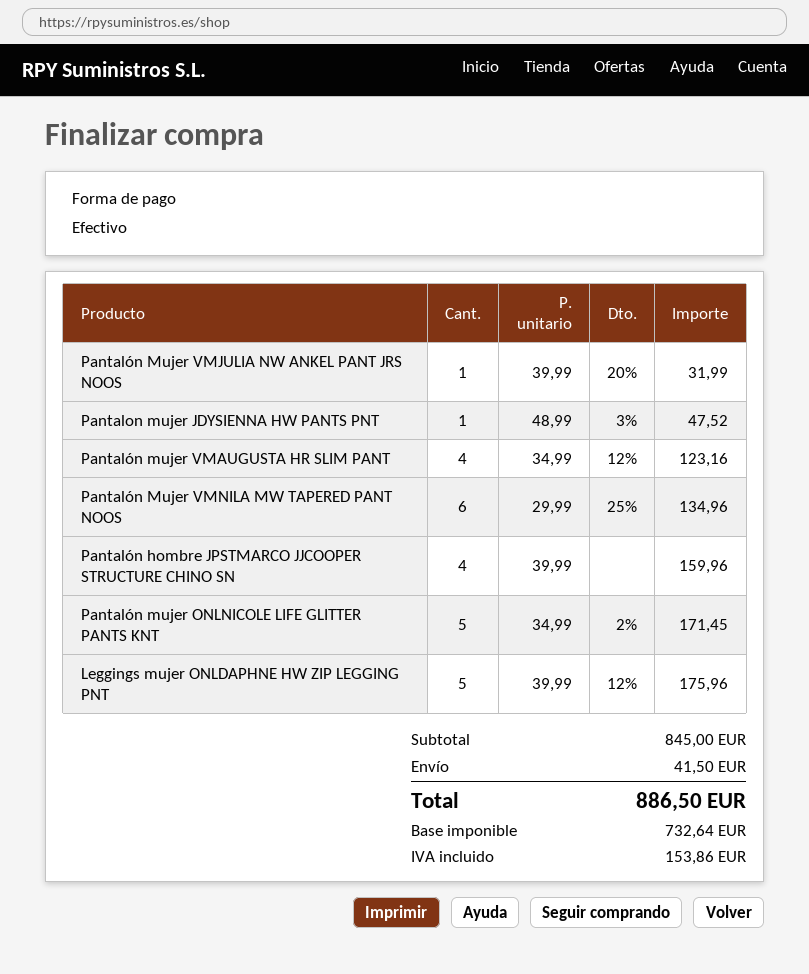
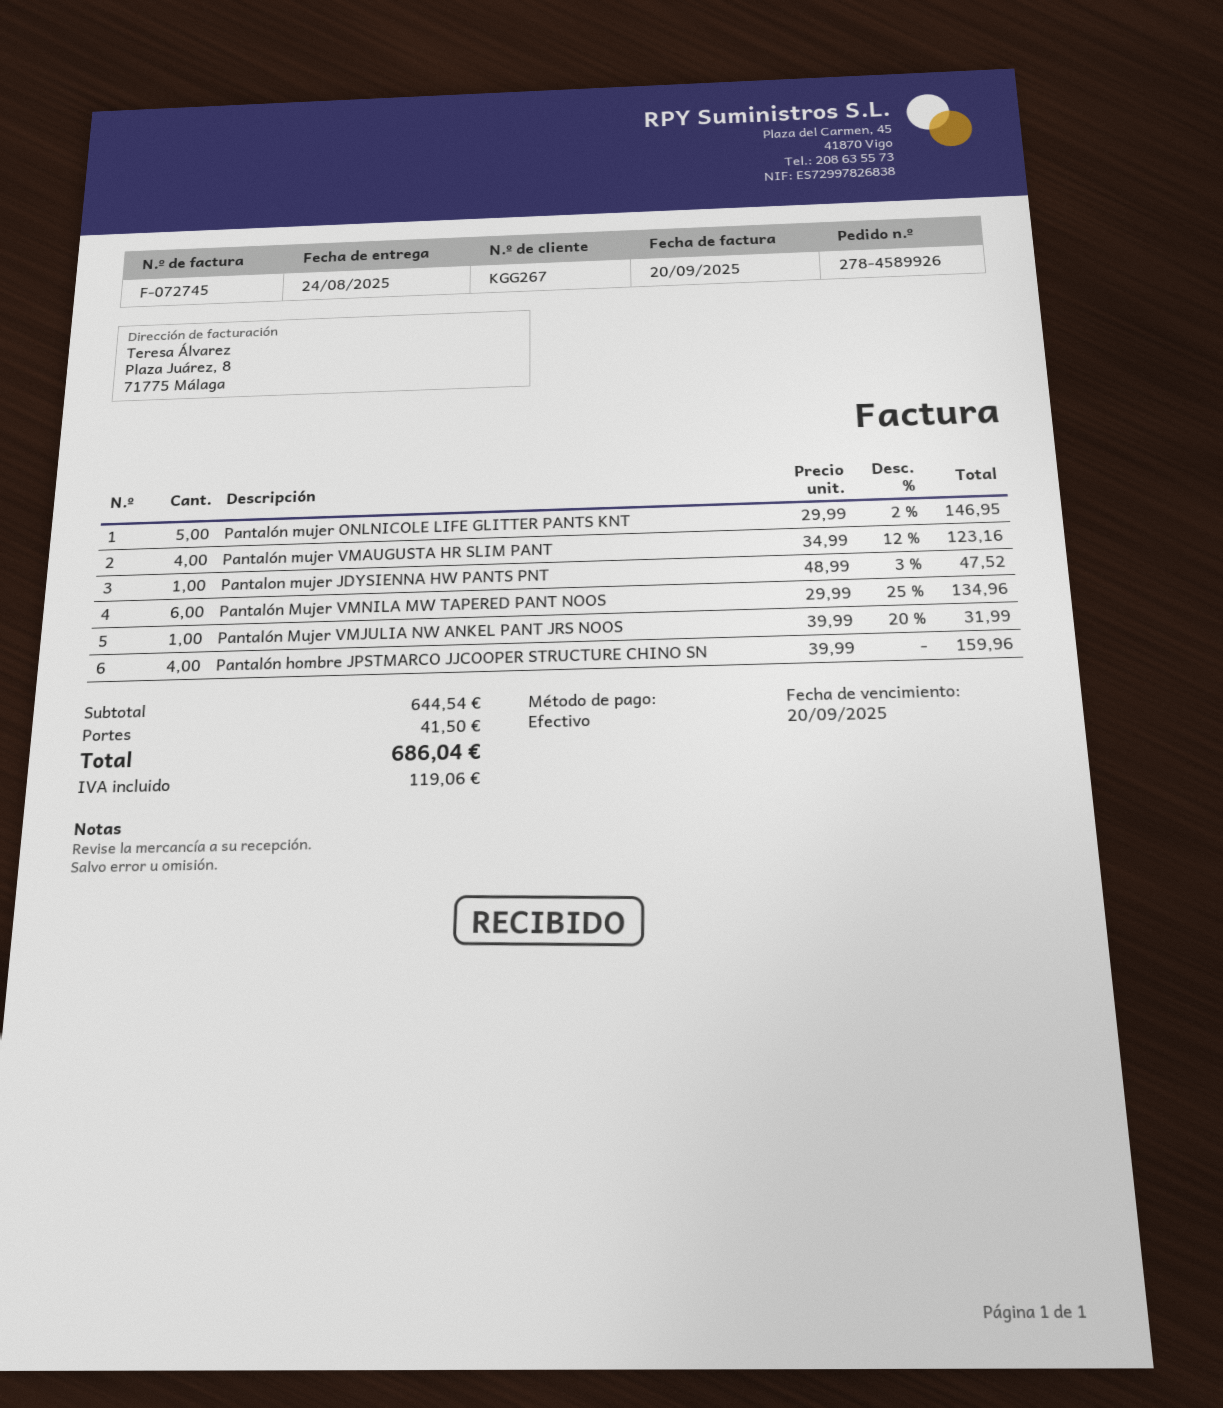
Pantalón mujer ONLNICOLE LIFE GLITTER PANTS KNT: 5 x 34.99 - 2% = 171.45 -> 5 x 29.99 - 2% = 146.95
Leggings mujer ONLDAPHNE HW ZIP LEGGING PNT: 5 x 39.99 - 12% = 175.96 -> none
subtotal: 845.00 -> 644.54
tax: 153.86 -> 119.06
total: 886.50 -> 686.04

